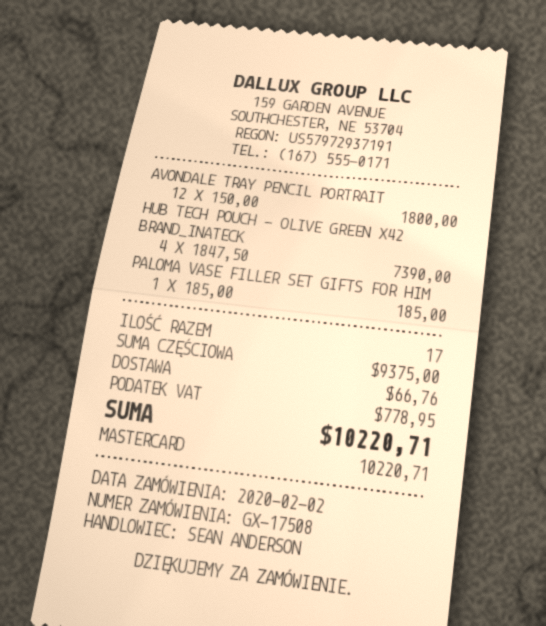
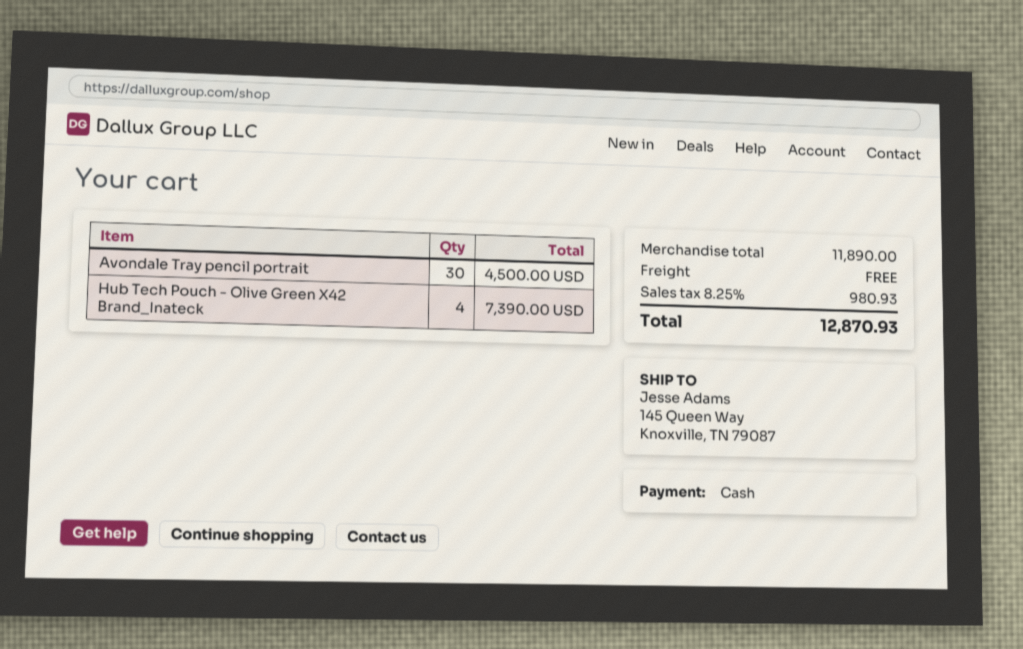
payment method: Mastercard -> cash
AVONDALE TRAY PENCIL PORTRAIT: 12 for 1800.00 -> 30 for 4500.00
PALOMA VASE FILLER SET GIFTS FOR HIM: 1 for 185.00 -> none
subtotal: 9375.00 -> 11890.00
shipping: 66.76 -> 0.00
tax: 778.95 -> 980.93
total: 10220.71 -> 12870.93

